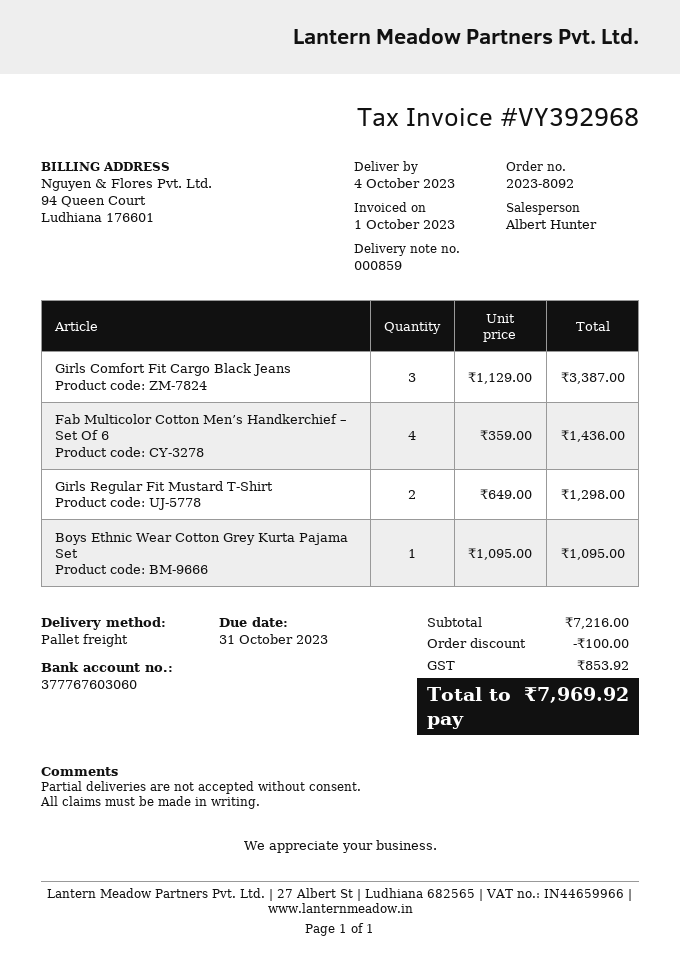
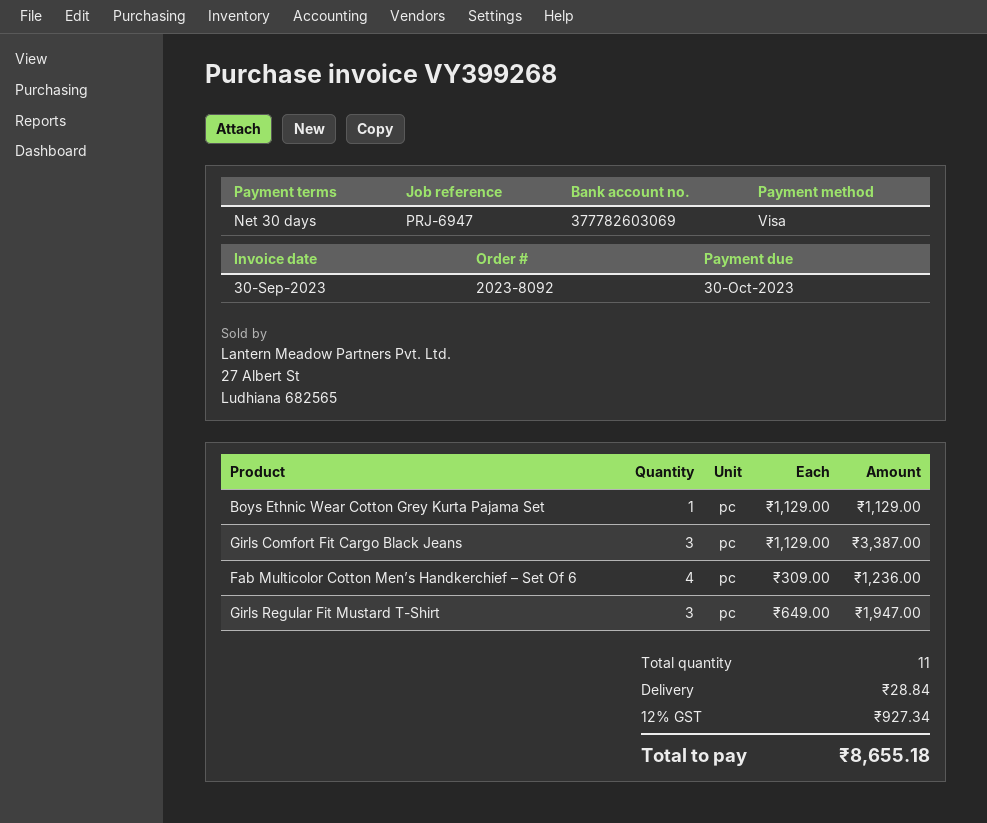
invoice number: VY392968 -> VY399268
invoice date: 2023-10-01 -> 2023-09-30
due date: 2023-10-31 -> 2023-10-30
bank account: 377767603060 -> 377782603069
Fab Multicolor Cotton Men’s Handkerchief – Set Of 6: 4 x 359.00 = 1436.00 -> 4 x 309.00 = 1236.00
Girls Regular Fit Mustard T-Shirt: 2 x 649.00 = 1298.00 -> 3 x 649.00 = 1947.00
Boys Ethnic Wear Cotton Grey Kurta Pajama Set: 1 x 1095.00 = 1095.00 -> 1 x 1129.00 = 1129.00
discount: 100.00 -> none
shipping: none -> 28.84
tax: 853.92 -> 927.34
total: 7969.92 -> 8655.18

